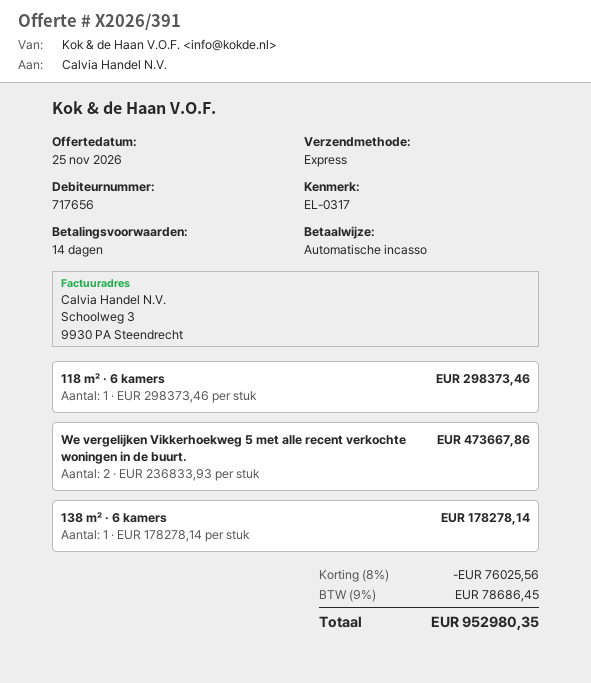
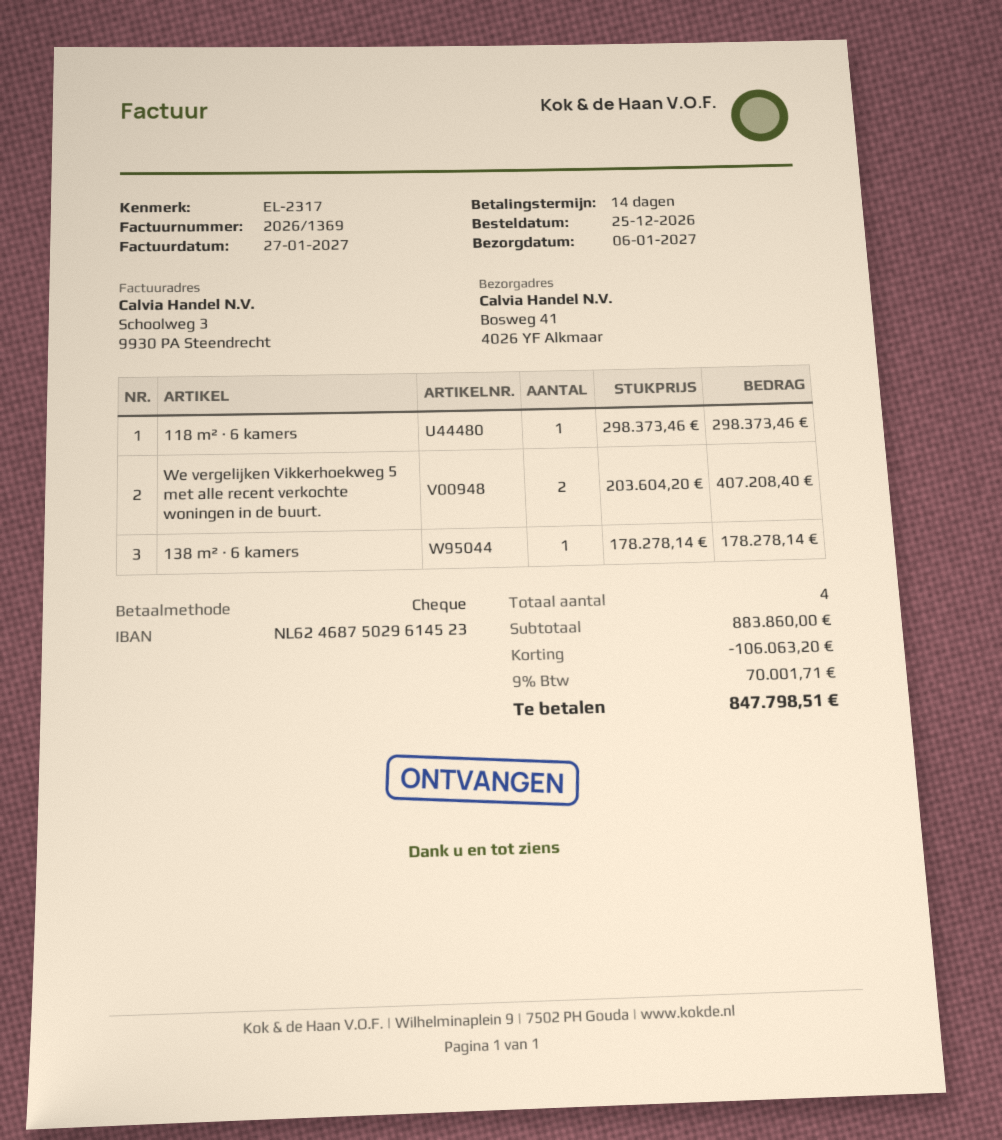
reference: EL-0317 -> EL-2317
payment method: direct debit -> cheque
We vergelijken Vikkerhoekweg 5 met alle recent verkochte woningen in de buurt.: 2 x 236833.93 = 473667.86 -> 2 x 203604.20 = 407208.40
discount: 76025.56 -> 106063.20
tax: 9% = 78686.45 -> 9% = 70001.71
total: 952980.35 -> 847798.51

